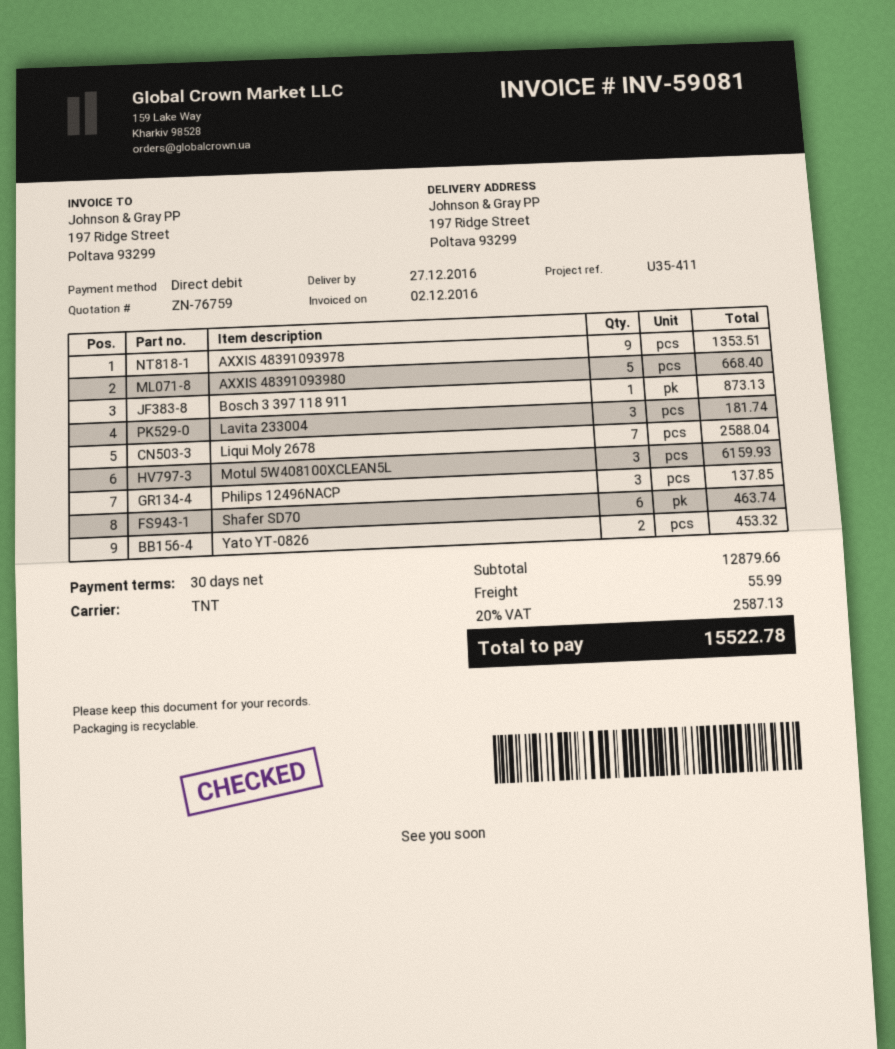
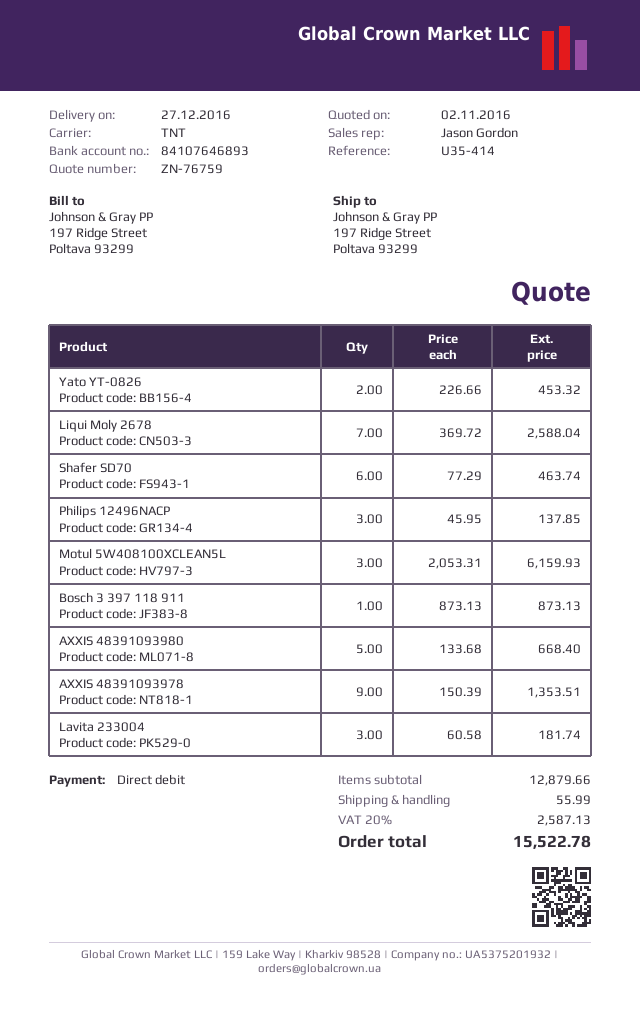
reference: U35-411 -> U35-414

